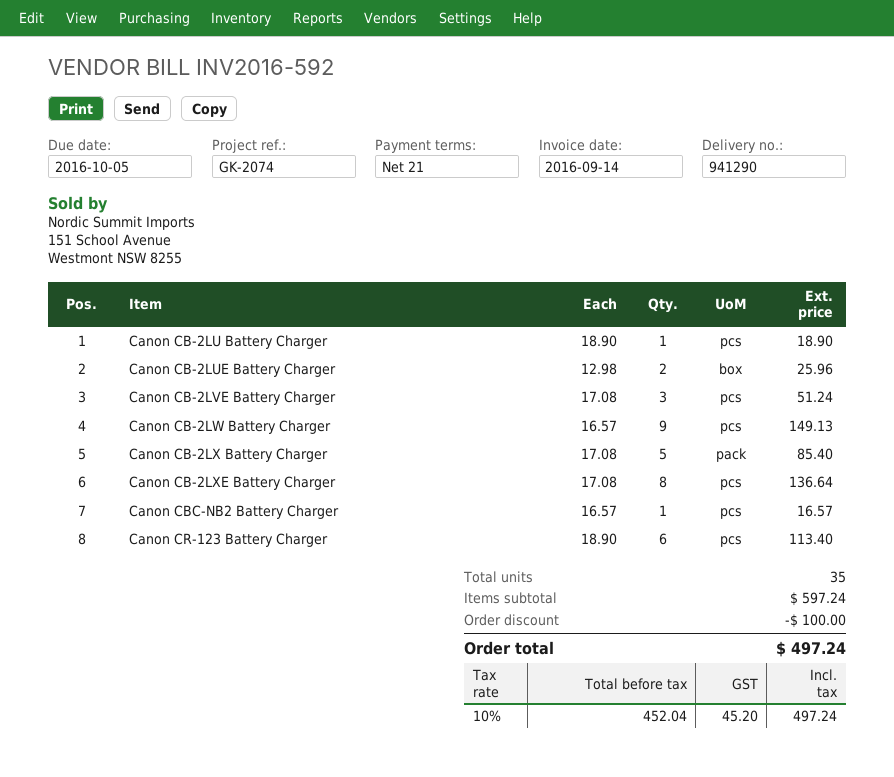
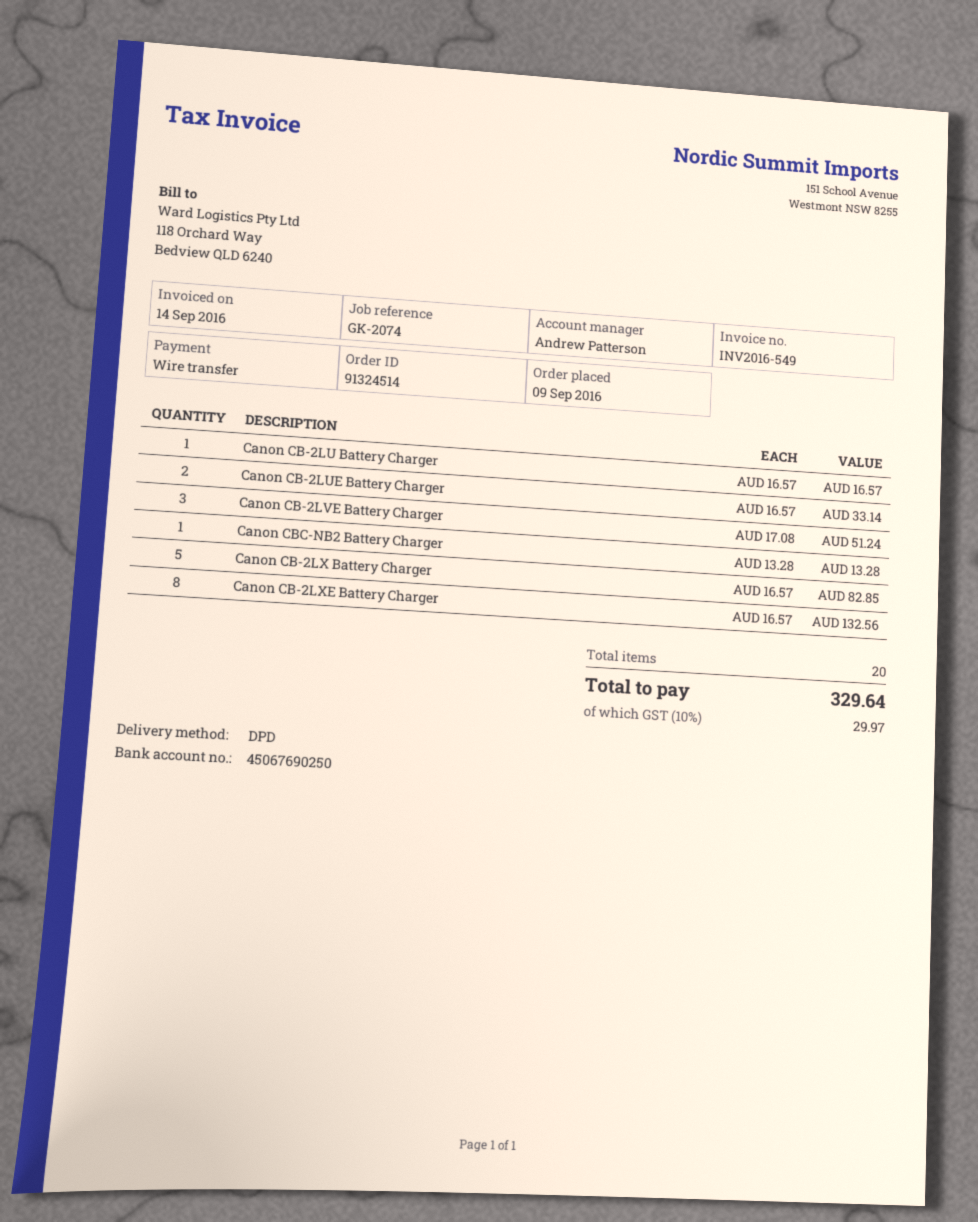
invoice number: INV2016-592 -> INV2016-549
Canon CB-2LU Battery Charger: 1 x 18.90 = 18.90 -> 1 x 16.57 = 16.57
Canon CB-2LUE Battery Charger: 2 x 12.98 = 25.96 -> 2 x 16.57 = 33.14
Canon CB-2LW Battery Charger: 9 x 16.57 = 149.13 -> none
Canon CB-2LX Battery Charger: 5 x 17.08 = 85.40 -> 5 x 16.57 = 82.85
Canon CB-2LXE Battery Charger: 8 x 17.08 = 136.64 -> 8 x 16.57 = 132.56
Canon CBC-NB2 Battery Charger: 1 x 16.57 = 16.57 -> 1 x 13.28 = 13.28
Canon CR-123 Battery Charger: 6 x 18.90 = 113.40 -> none
total quantity: 35 -> 20
discount: 100.00 -> none
tax: 10% = 45.20 -> 10% = 29.97
total: 497.24 -> 329.64

